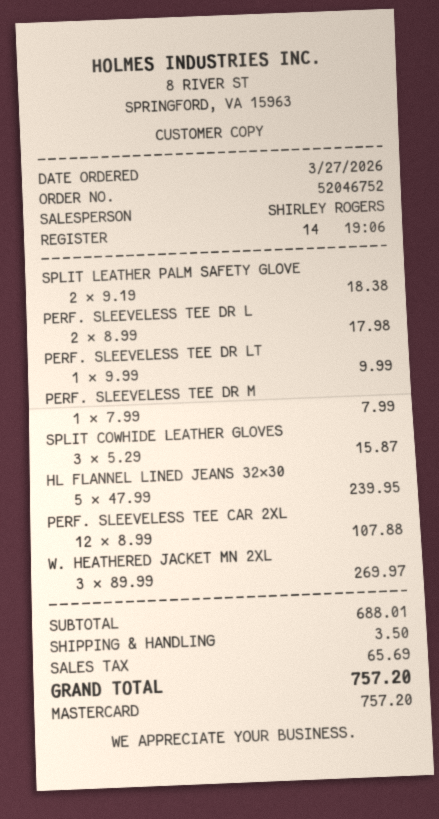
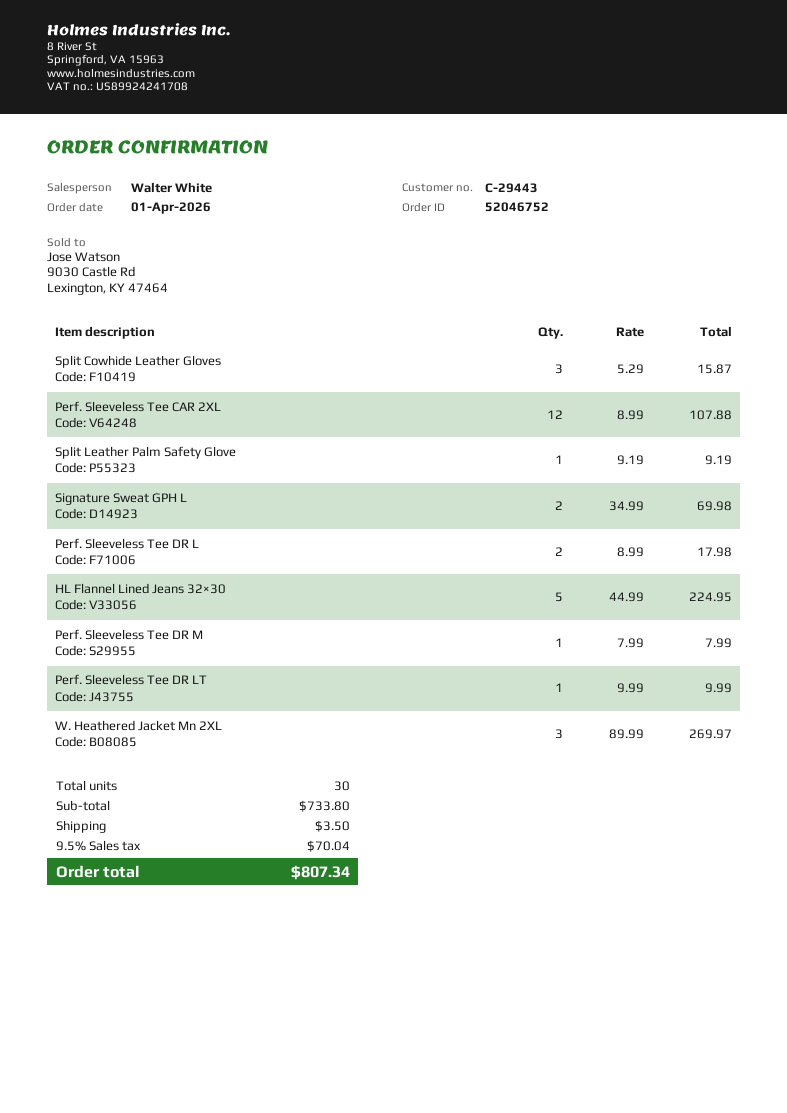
order date: 2026-03-27 -> 2026-04-01
sales rep: SHIRLEY ROGERS -> Walter White
SPLIT LEATHER PALM SAFETY GLOVE: 2 x 9.19 = 18.38 -> 1 x 9.19 = 9.19
HL FLANNEL LINED JEANS 32×30: 5 x 47.99 = 239.95 -> 5 x 44.99 = 224.95
Signature Sweat GPH L: none -> 2 x 34.99 = 69.98
subtotal: 688.01 -> 733.80
tax: 65.69 -> 70.04
total: 757.20 -> 807.34

